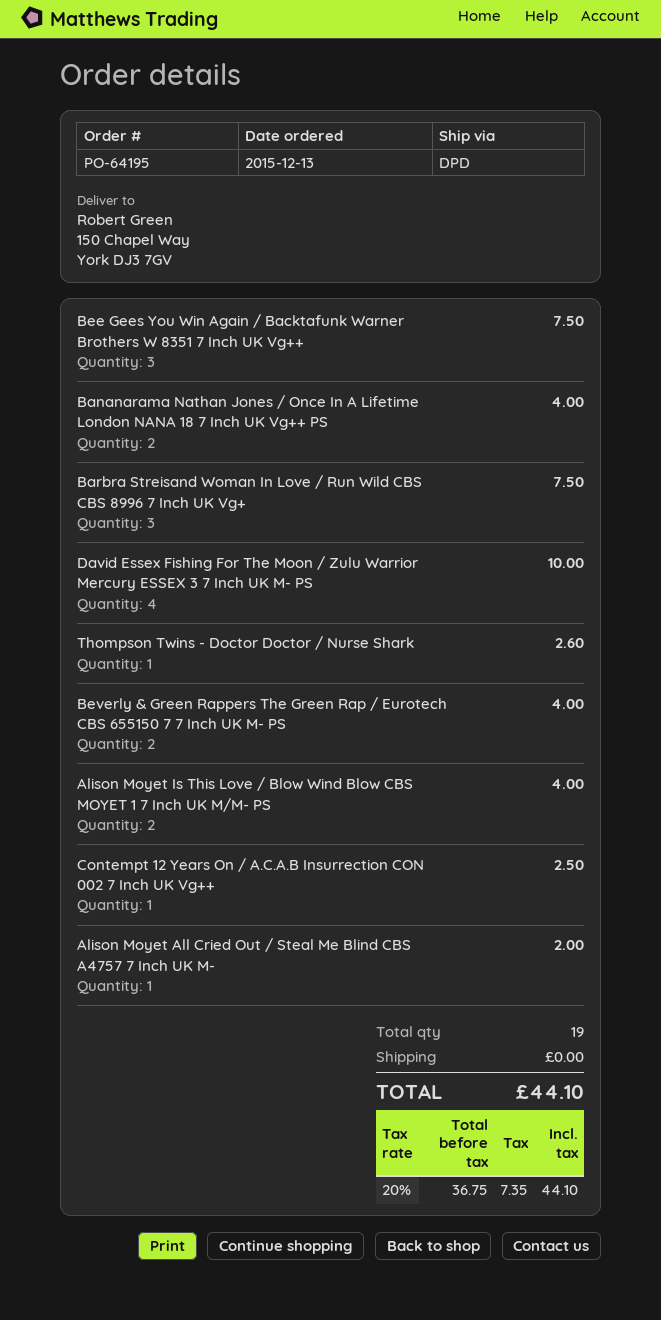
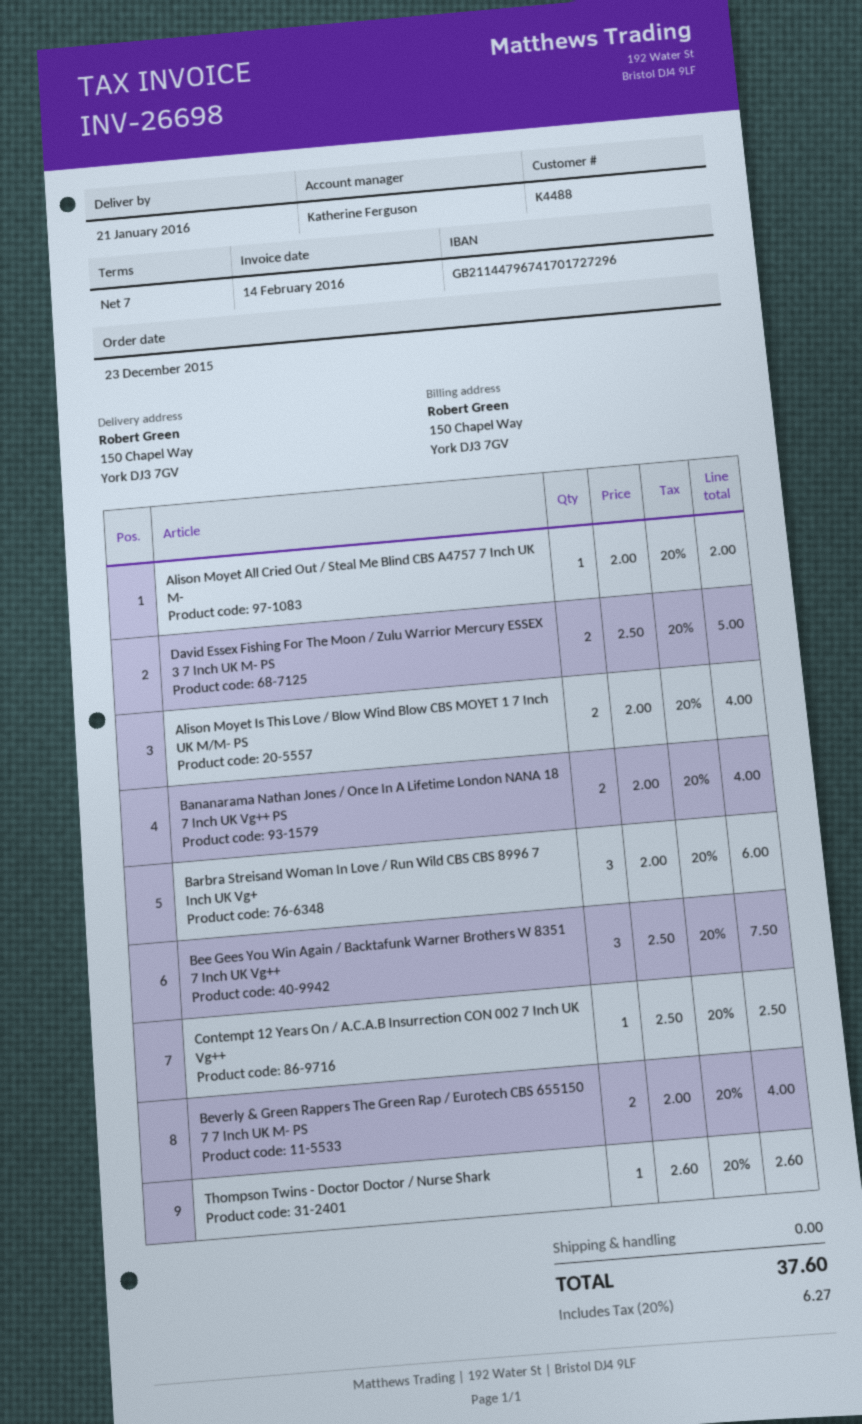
order date: 2015-12-13 -> 2015-12-23
Barbra Streisand Woman In Love / Run Wild CBS CBS 8996 7 Inch UK Vg+: 3 for 7.50 -> 3 for 6.00
David Essex Fishing For The Moon / Zulu Warrior Mercury ESSEX 3 7 Inch UK M- PS: 4 for 10.00 -> 2 for 5.00
tax: 20% = 7.35 -> 20% = 6.27
total: 44.10 -> 37.60

